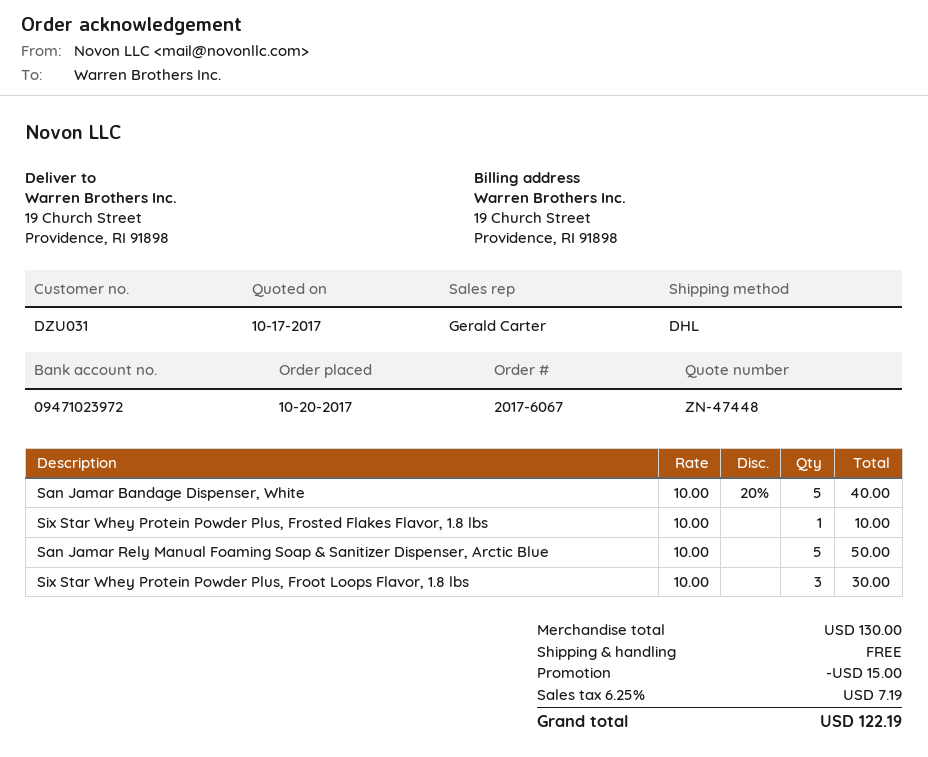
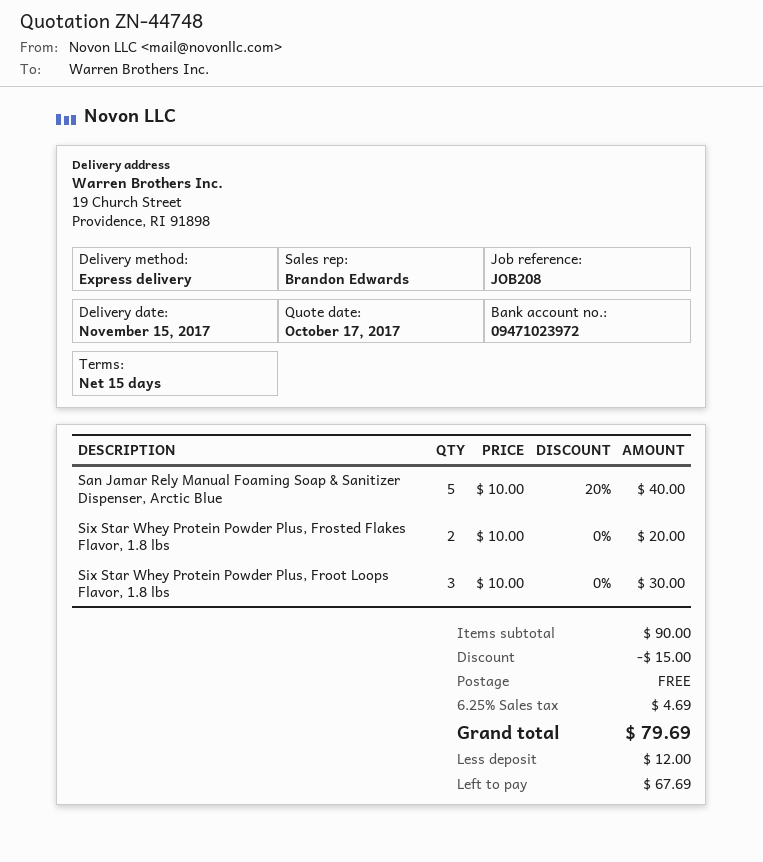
quote number: ZN-47448 -> ZN-44748
sales rep: Gerald Carter -> Brandon Edwards
shipping method: DHL -> express
San Jamar Bandage Dispenser, White: 5 x 10.00 - 20% = 40.00 -> none
Six Star Whey Protein Powder Plus, Frosted Flakes Flavor, 1.8 lbs: 1 x 10.00 = 10.00 -> 2 x 10.00 = 20.00
San Jamar Rely Manual Foaming Soap & Sanitizer Dispenser, Arctic Blue: 5 x 10.00 = 50.00 -> 5 x 10.00 - 20% = 40.00
subtotal: 130.00 -> 90.00
tax: 6.25% = 7.19 -> 6.25% = 4.69
total: 122.19 -> 79.69

